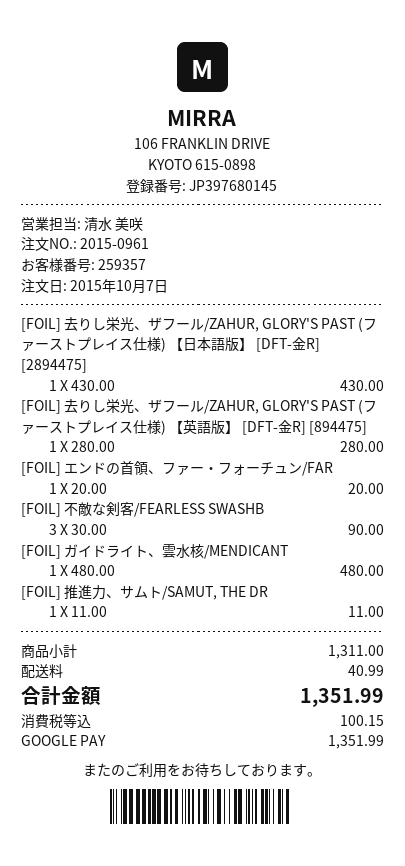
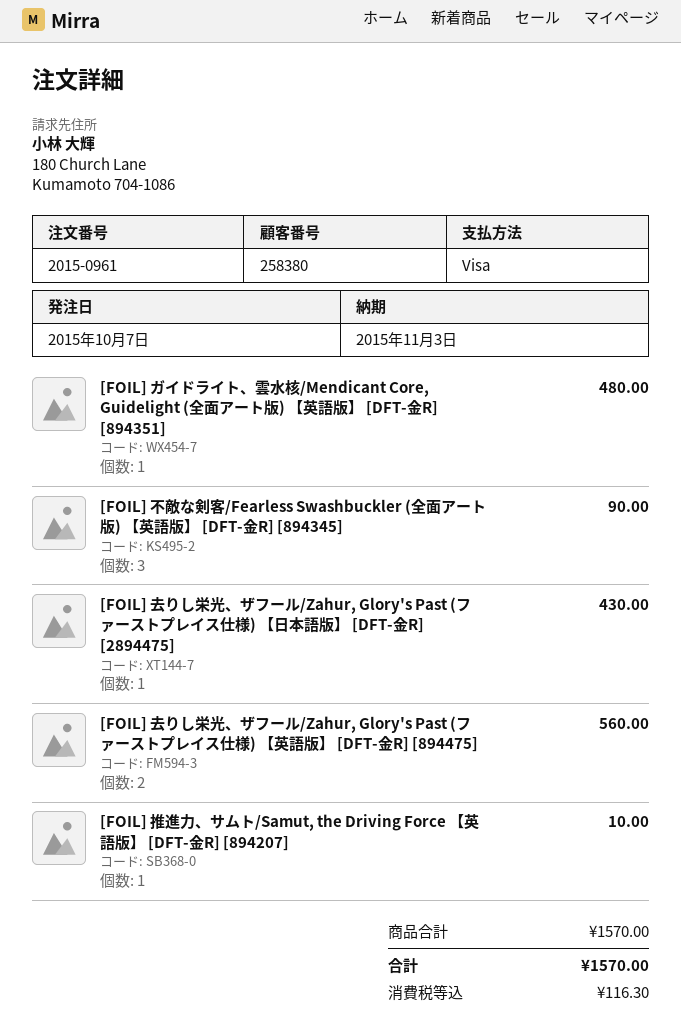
customer number: 259357 -> 258380
payment method: Google Pay -> Visa
[FOIL] 去りし栄光、ザフール/ZAHUR, GLORY'S PAST (ファーストプレイス仕様) 【英語版】 [DFT-金R] [894475]: 1 for 280.00 -> 2 for 560.00
[FOIL] エンドの首領、ファー・フォーチュン/FAR: 1 for 20.00 -> none
[FOIL] 推進力、サムト/SAMUT, THE DR: 1 for 11.00 -> 1 for 10.00
subtotal: 1311.00 -> 1570.00
shipping: 40.99 -> none
tax: 100.15 -> 116.30
total: 1351.99 -> 1570.00

